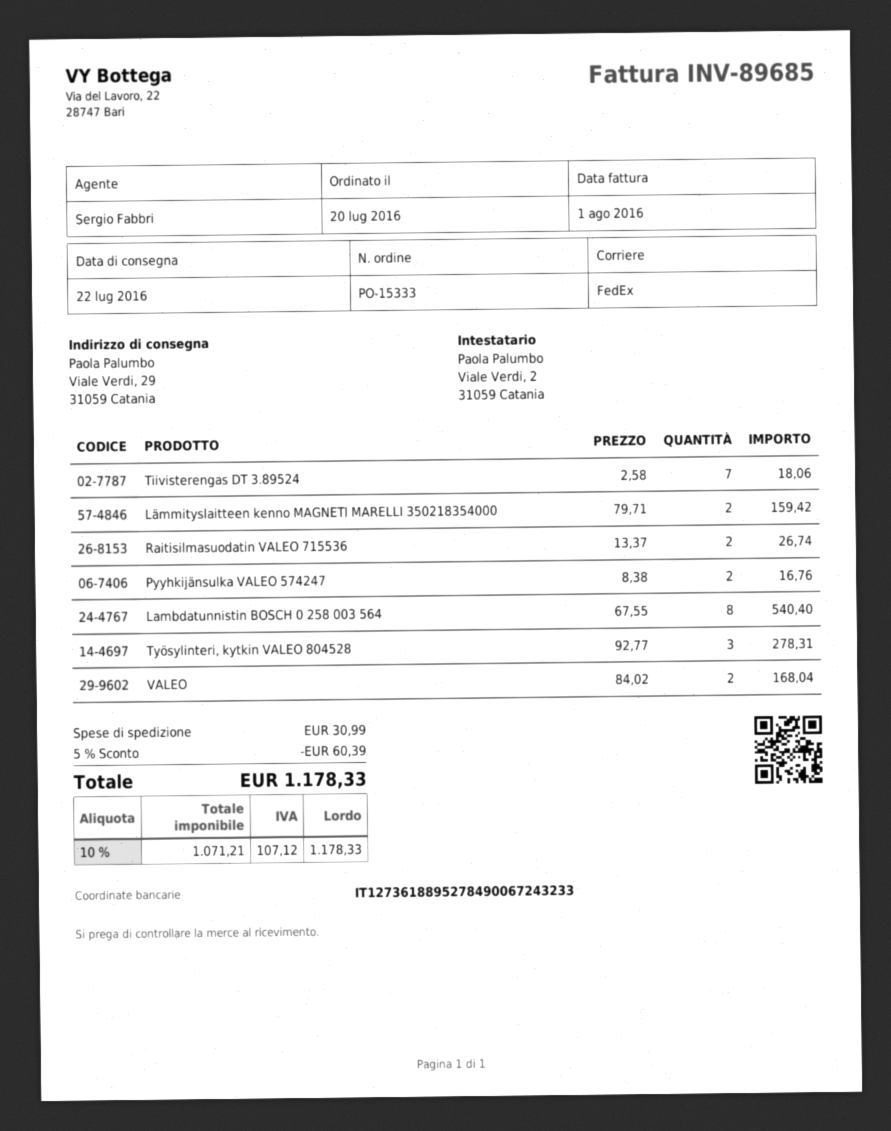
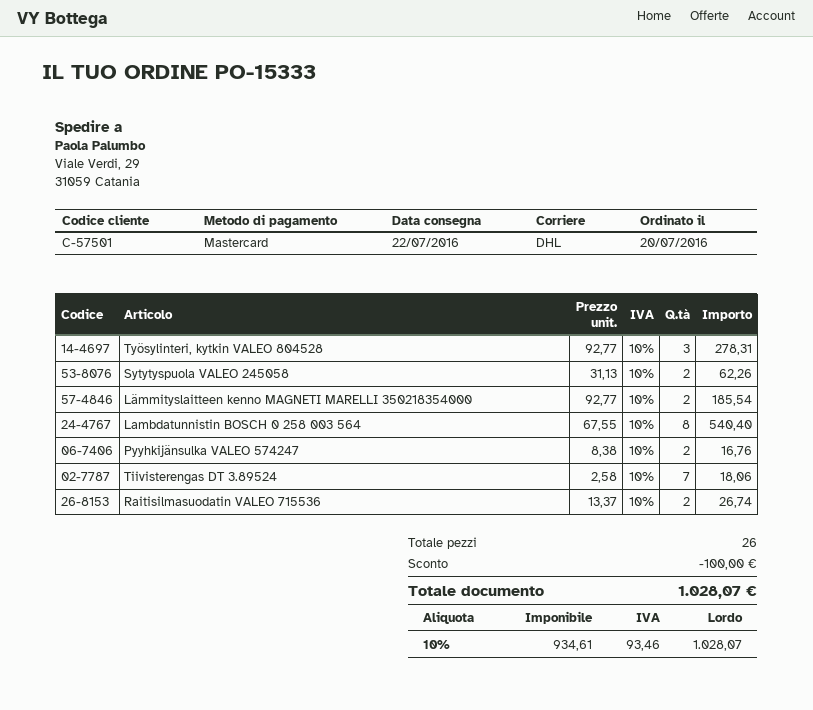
shipping method: FedEx -> DHL
Lämmityslaitteen kenno MAGNETI MARELLI 350218354000: 2 x 79.71 = 159.42 -> 2 x 92.77 = 185.54
VALEO: 2 x 84.02 = 168.04 -> none
Sytytyspuola VALEO 245058: none -> 2 x 31.13 = 62.26
discount: 60.39 -> 100.00
shipping: 30.99 -> none
net: 1071.21 -> 934.61
tax: 10% = 107.12 -> 10% = 93.46
total: 1178.33 -> 1028.07

